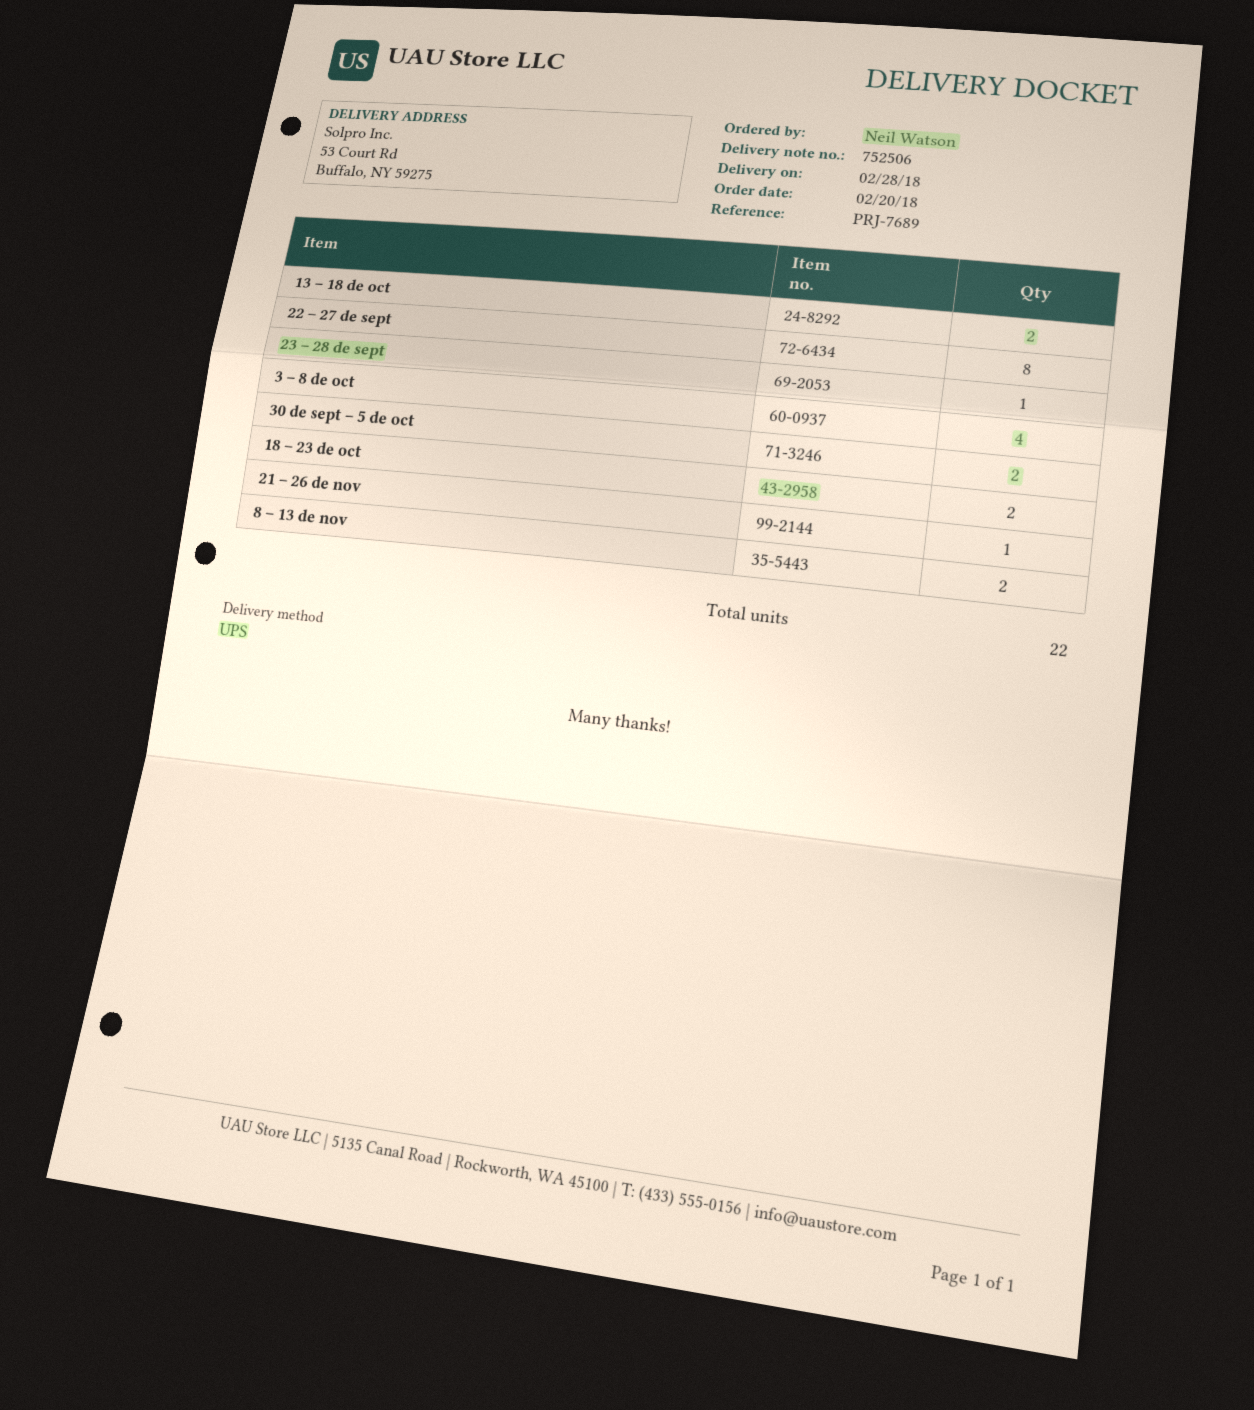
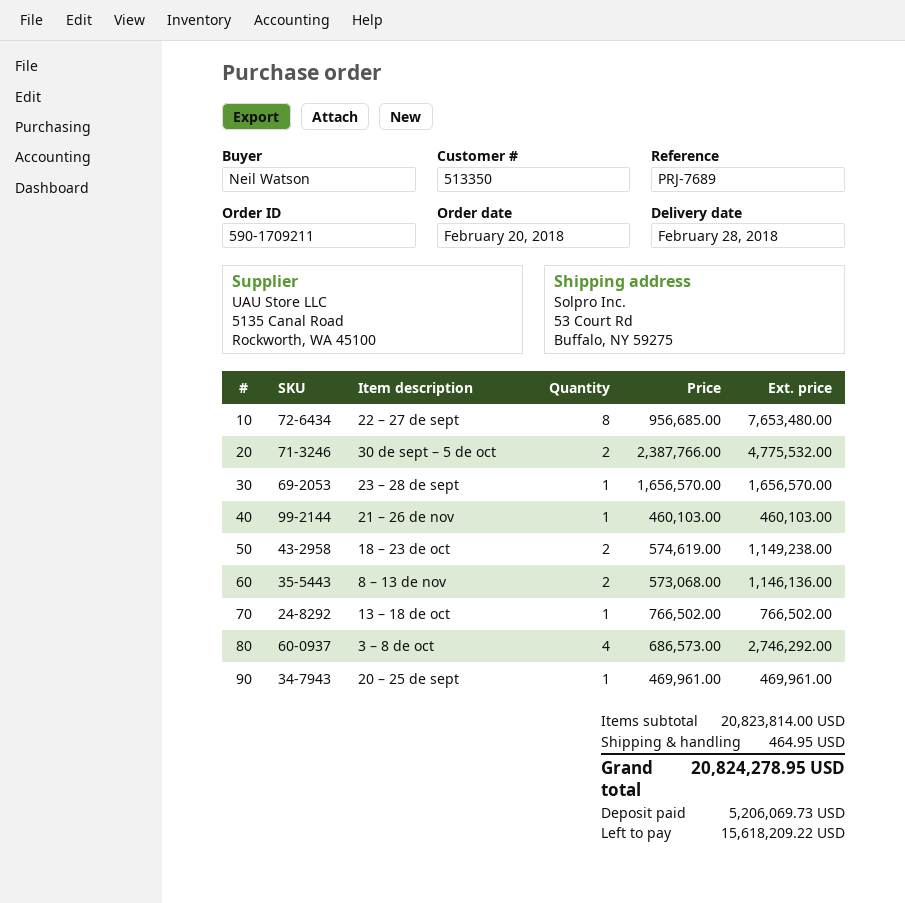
13 – 18 de oct: 2 -> 1
20 – 25 de sept: none -> 1

